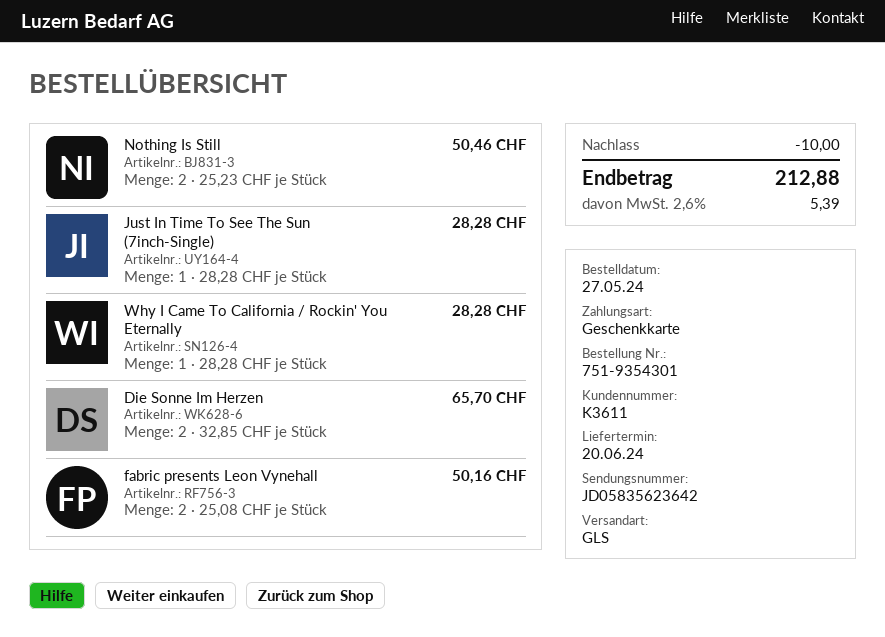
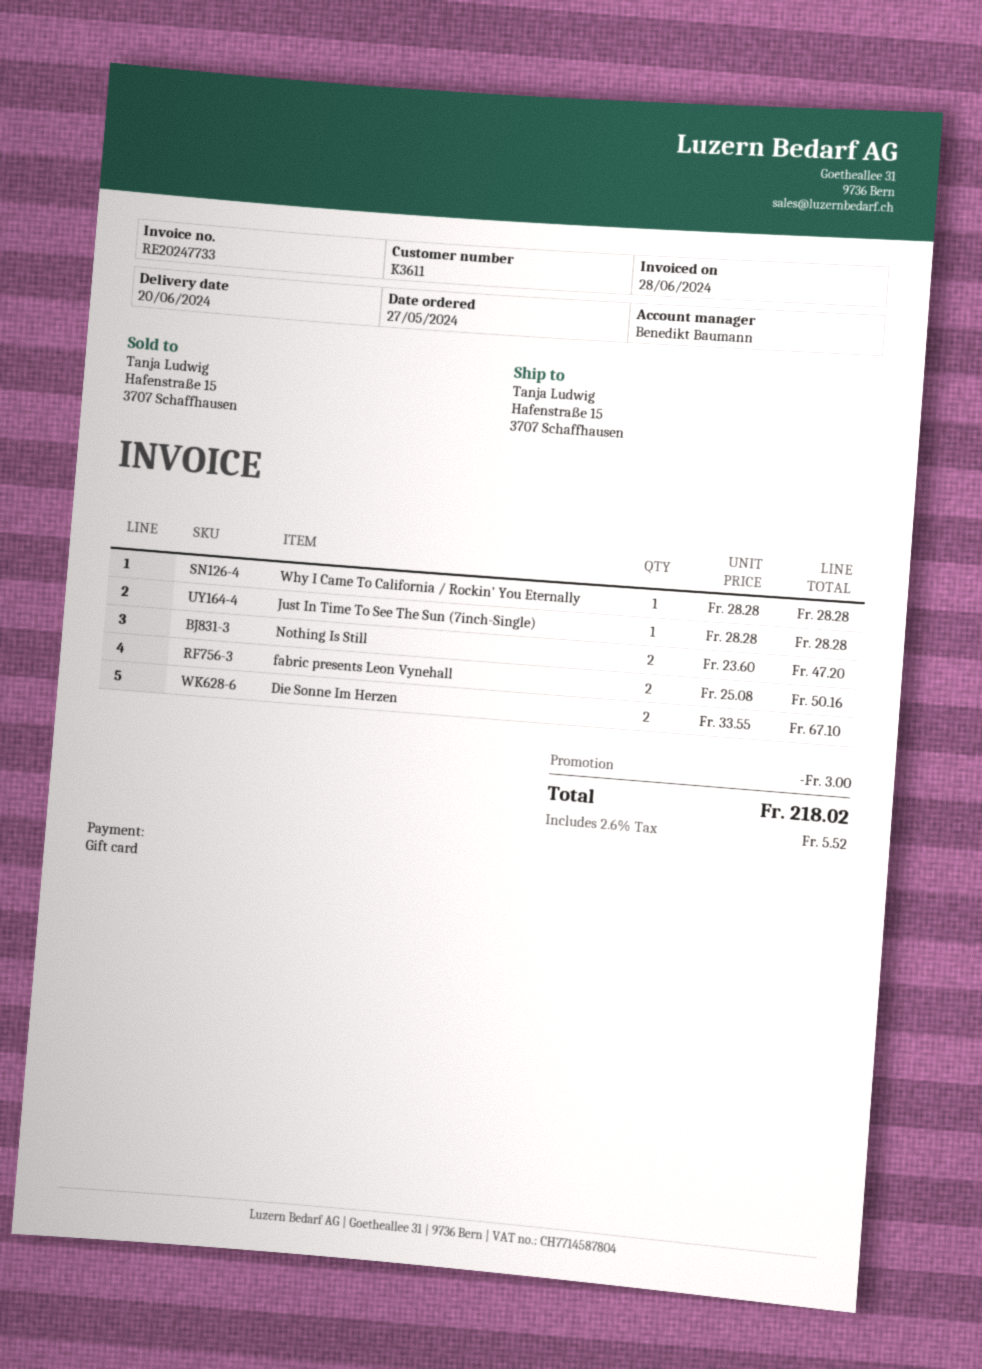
Nothing Is Still: 2 x 25.23 = 50.46 -> 2 x 23.60 = 47.20
Die Sonne Im Herzen: 2 x 32.85 = 65.70 -> 2 x 33.55 = 67.10
discount: 10.00 -> 3.00
tax: 2.6% = 5.39 -> 2.6% = 5.52
total: 212.88 -> 218.02

